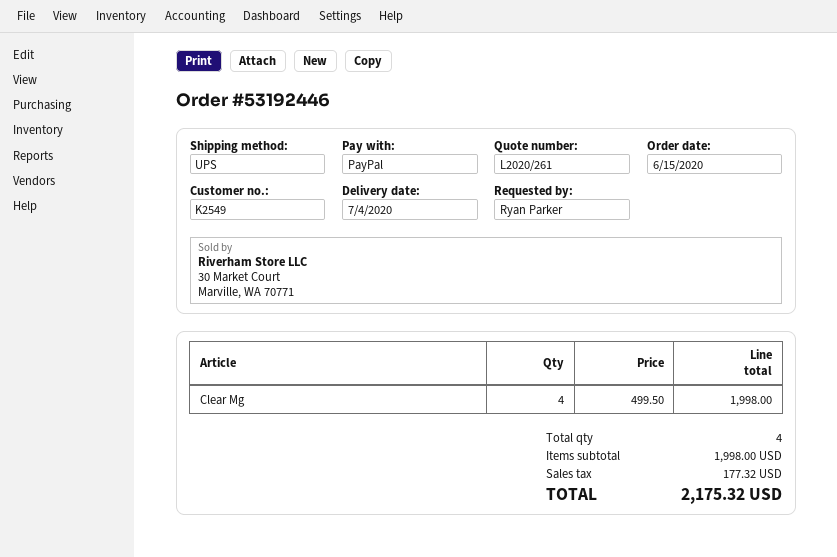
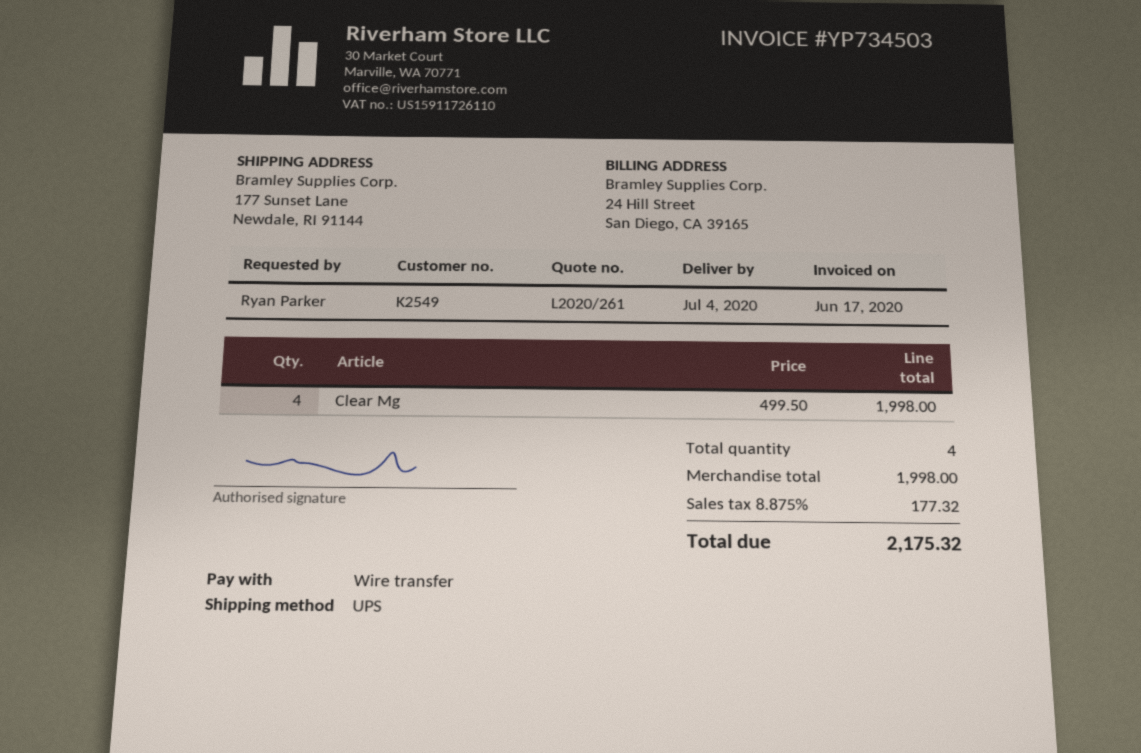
payment method: PayPal -> bank transfer

